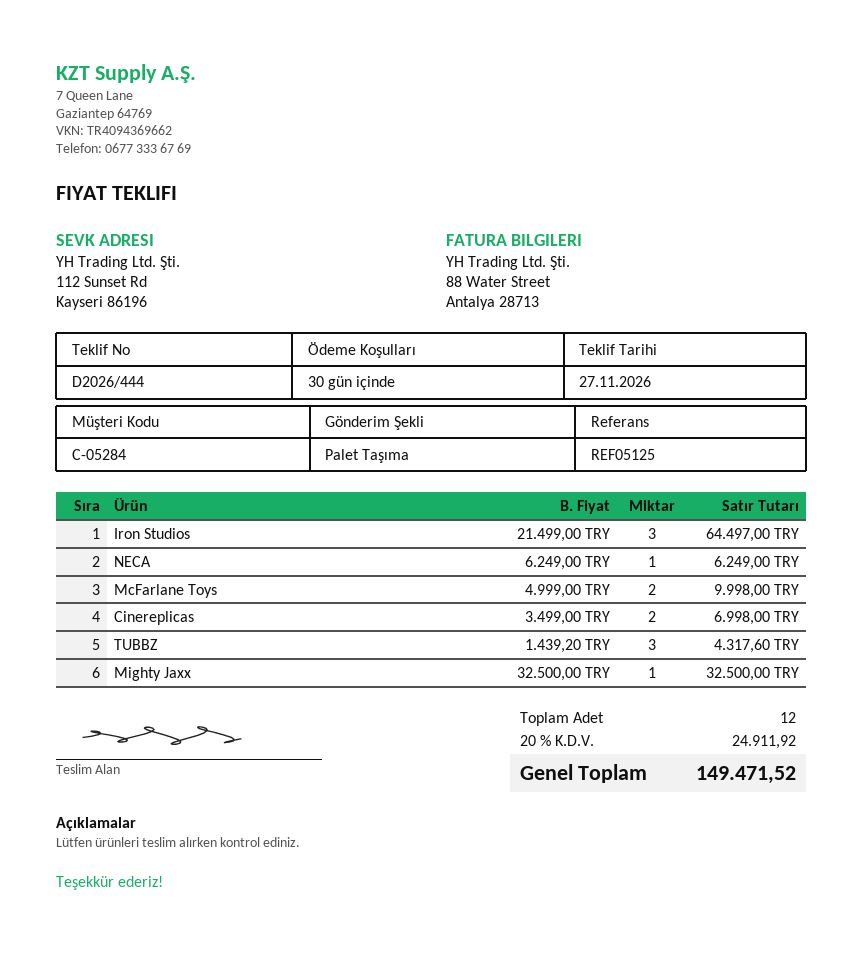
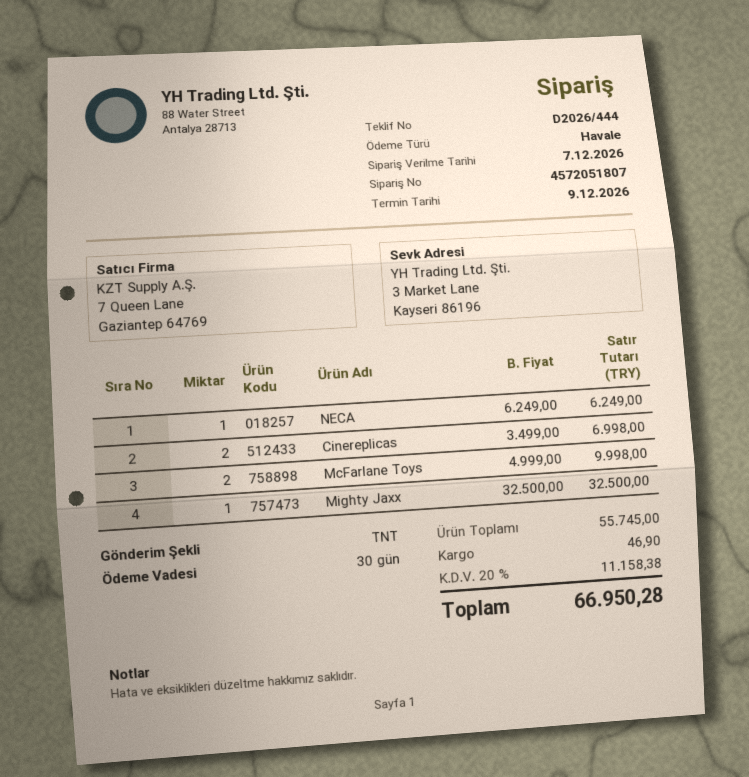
shipping method: pallet freight -> TNT
ship to: 112 Sunset Rd, Kayseri 86196 -> 3 Market Lane, Kayseri 86196
Iron Studios: 3 x 21499.00 = 64497.00 -> none
TUBBZ: 3 x 1439.20 = 4317.60 -> none
shipping: none -> 46.90
tax: 20% = 24911.92 -> 20% = 11158.38
total: 149471.52 -> 66950.28

